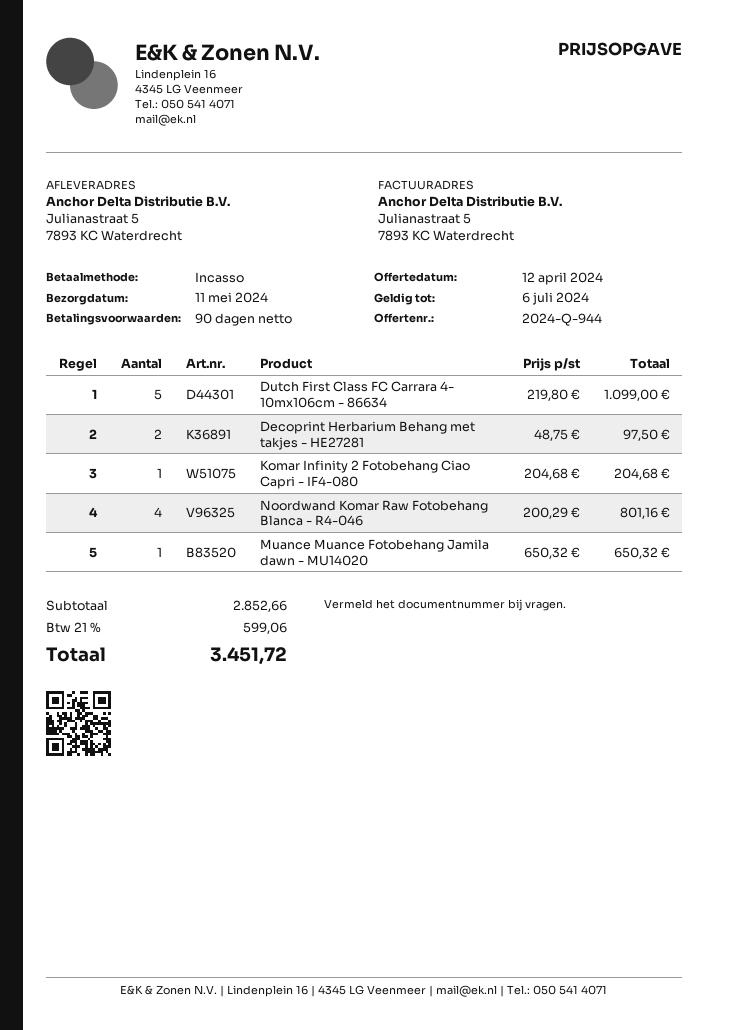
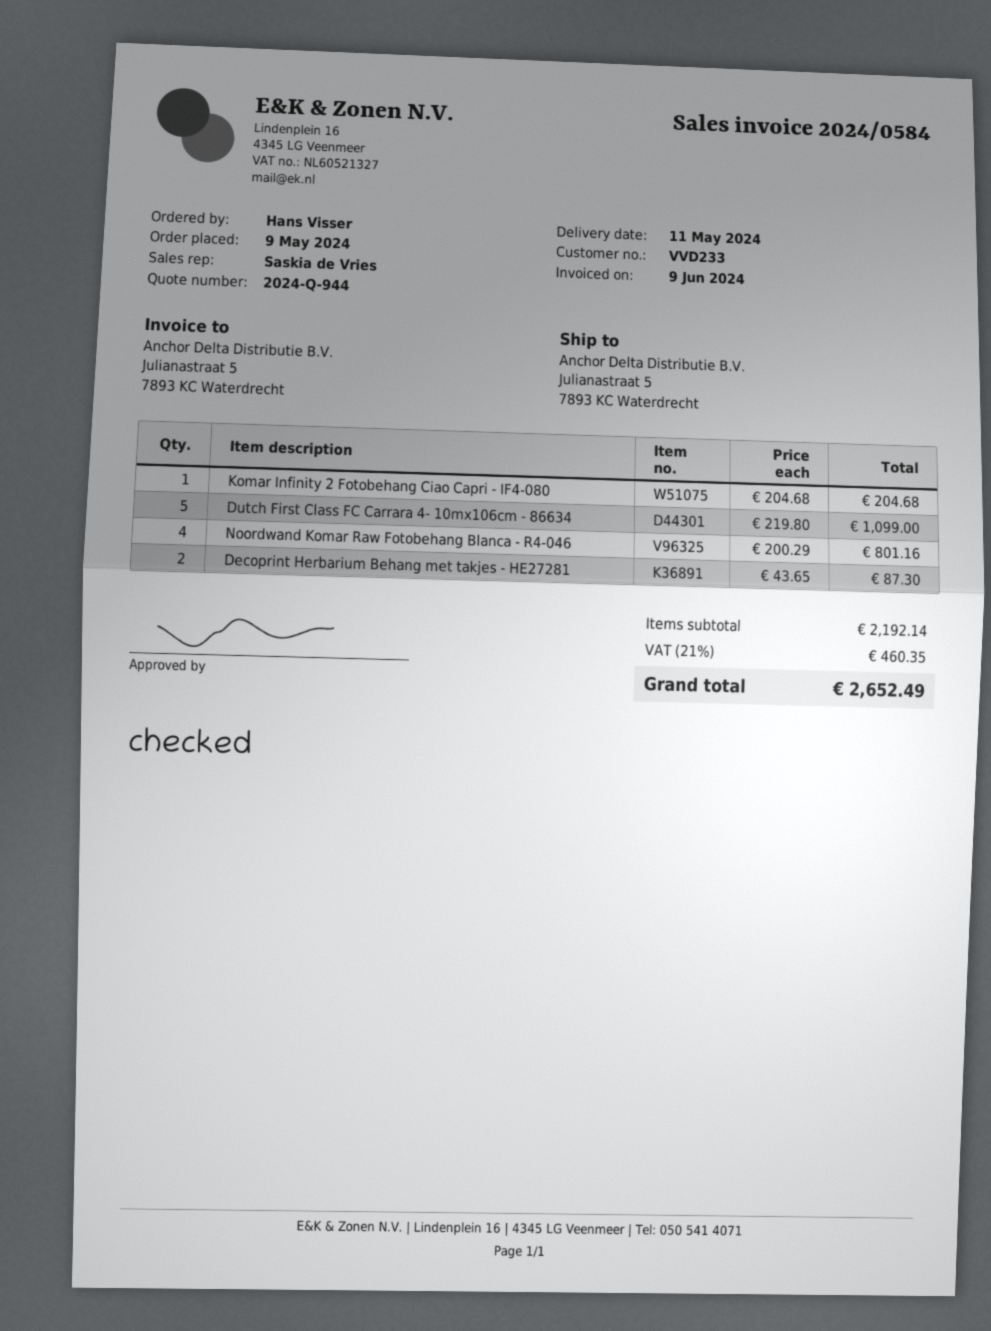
Decoprint Herbarium Behang met takjes - HE27281: 2 x 48.75 = 97.50 -> 2 x 43.65 = 87.30
Muance Muance Fotobehang Jamila dawn - MU14020: 1 x 650.32 = 650.32 -> none
subtotal: 2852.66 -> 2192.14
tax: 21% = 599.06 -> 21% = 460.35
total: 3451.72 -> 2652.49

